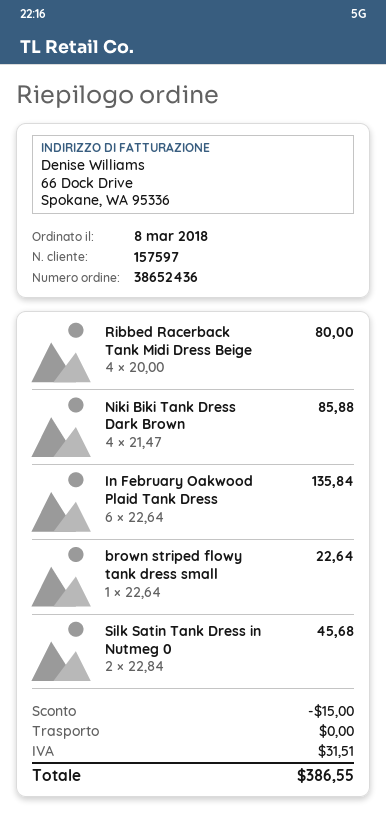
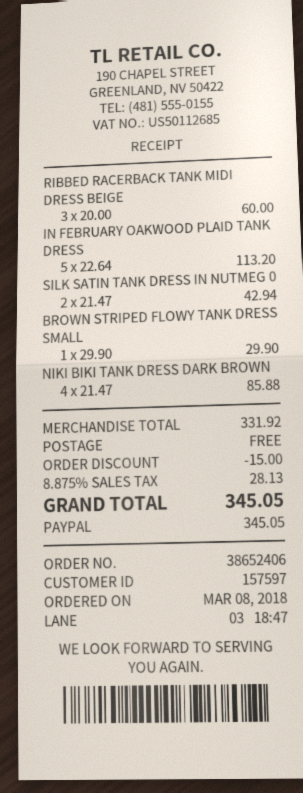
order number: 38652436 -> 38652406
Ribbed Racerback Tank Midi Dress Beige: 4 x 20.00 = 80.00 -> 3 x 20.00 = 60.00
In February Oakwood Plaid Tank Dress: 6 x 22.64 = 135.84 -> 5 x 22.64 = 113.20
brown striped flowy tank dress small: 1 x 22.64 = 22.64 -> 1 x 29.90 = 29.90
Silk Satin Tank Dress in Nutmeg 0: 2 x 22.84 = 45.68 -> 2 x 21.47 = 42.94
tax: 31.51 -> 28.13
total: 386.55 -> 345.05

